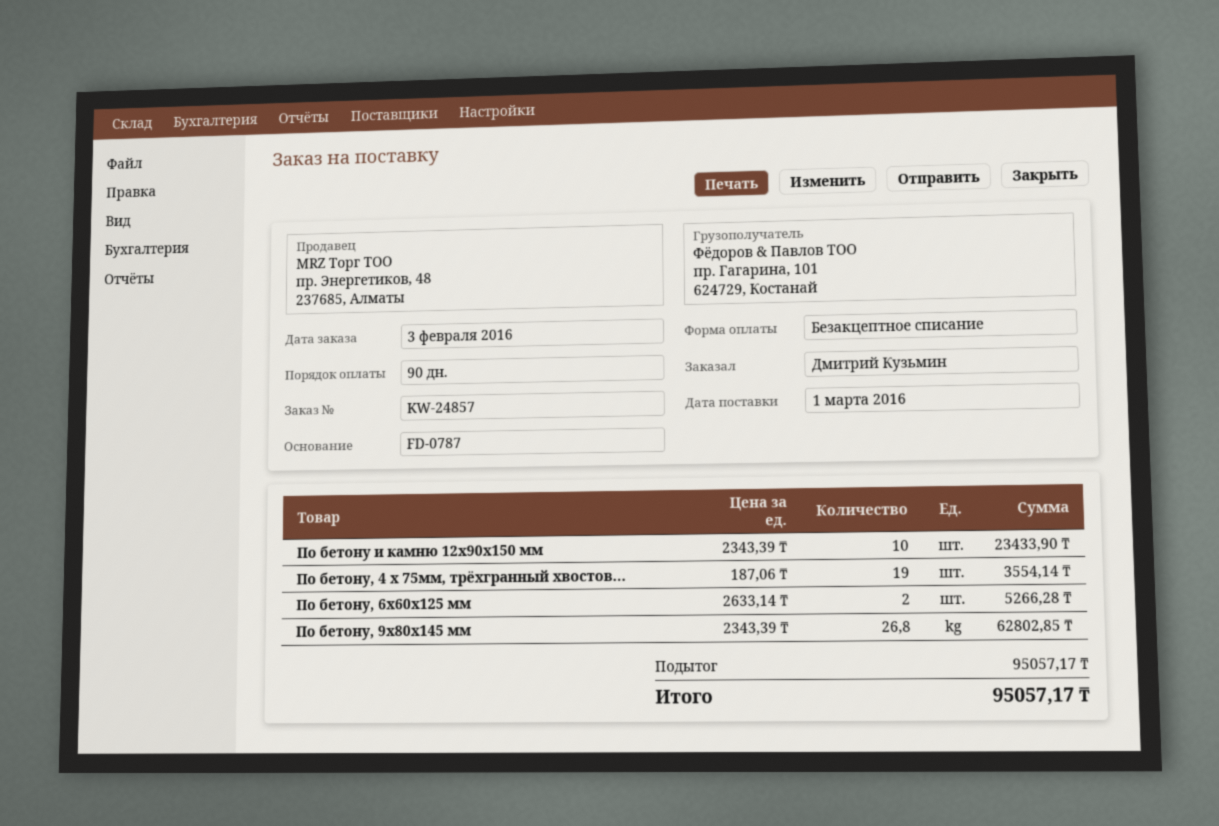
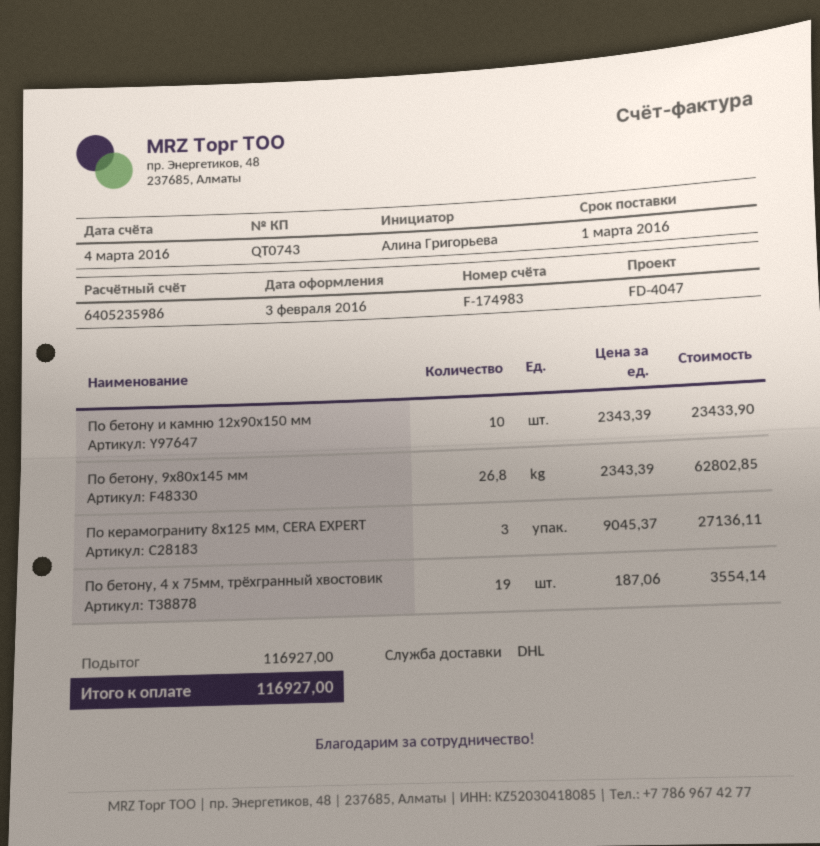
reference: FD-0787 -> FD-4047
ordered by: Дмитрий Кузьмин -> Алина Григорьева
По бетону, 6х60х125 мм: 2 x 2633.14 = 5266.28 -> none
По керамограниту 8х125 мм, CERA EXPERT: none -> 3 x 9045.37 = 27136.11
subtotal: 95057.17 -> 116927.00
total: 95057.17 -> 116927.00

